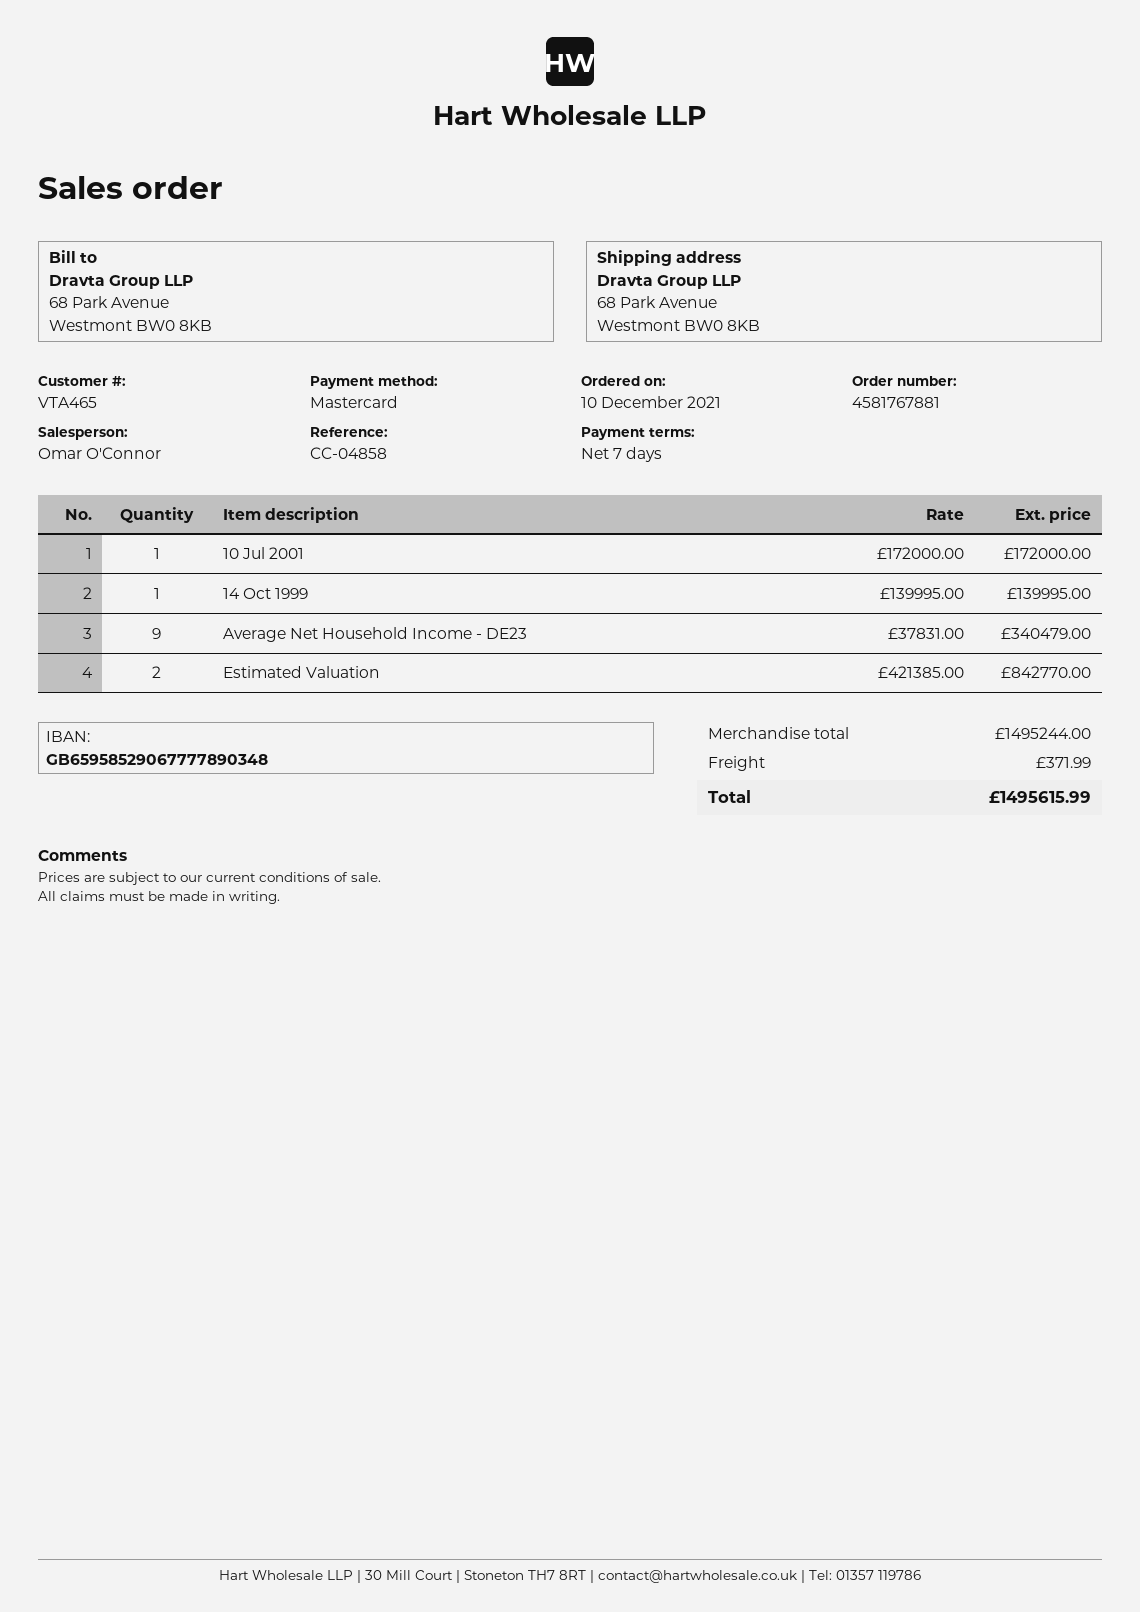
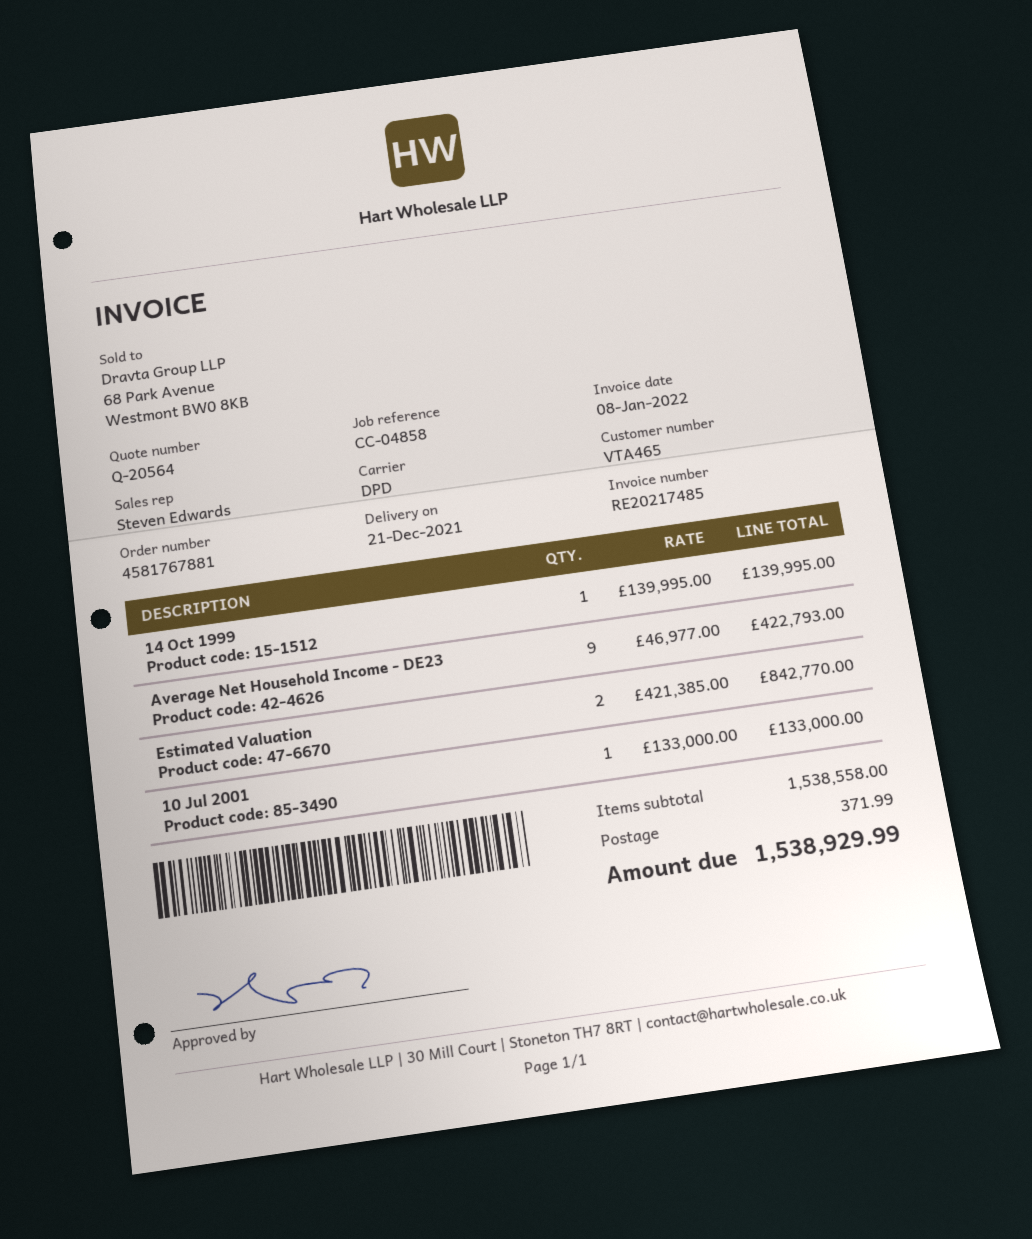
sales rep: Omar O'Connor -> Steven Edwards
10 Jul 2001: 1 x 172000.00 = 172000.00 -> 1 x 133000.00 = 133000.00
Average Net Household Income - DE23: 9 x 37831.00 = 340479.00 -> 9 x 46977.00 = 422793.00
subtotal: 1495244.00 -> 1538558.00
total: 1495615.99 -> 1538929.99

